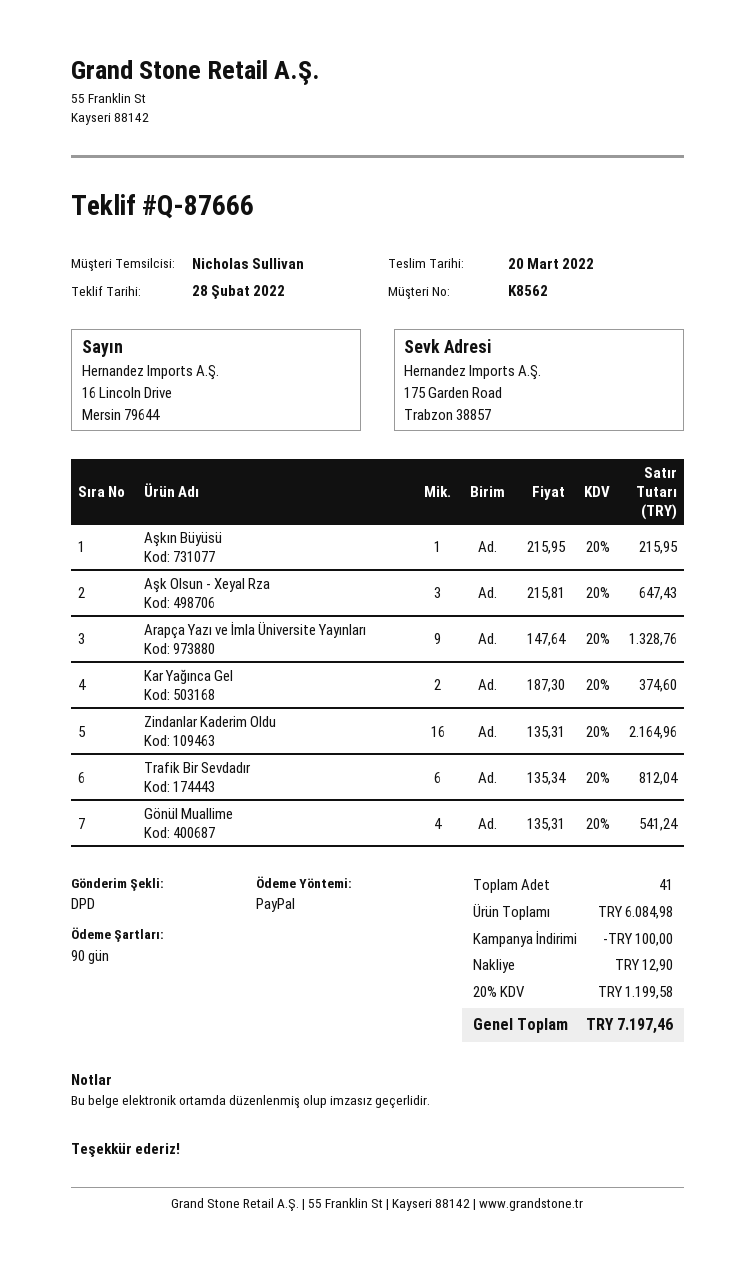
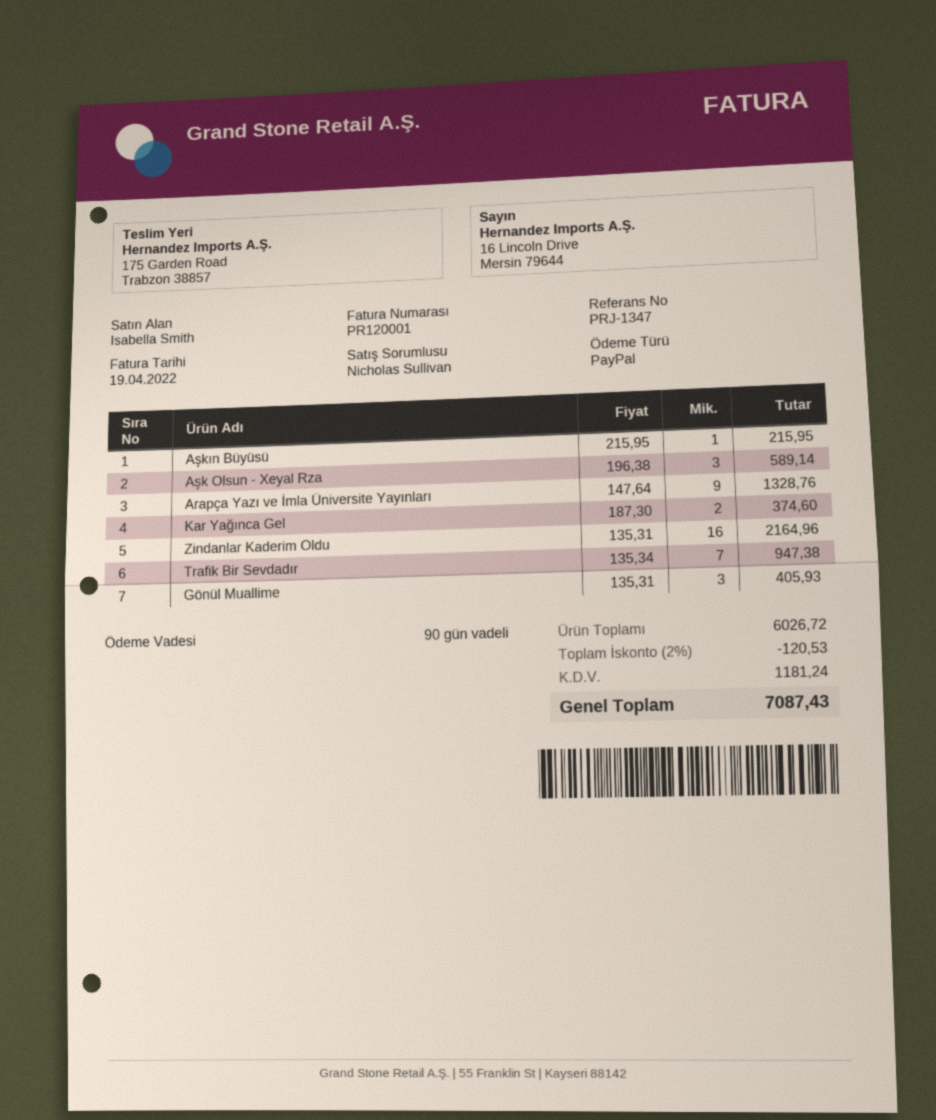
Aşk Olsun - Xeyal Rza: 3 x 215.81 = 647.43 -> 3 x 196.38 = 589.14
Trafik Bir Sevdadır: 6 x 135.34 = 812.04 -> 7 x 135.34 = 947.38
Gönül Muallime: 4 x 135.31 = 541.24 -> 3 x 135.31 = 405.93
subtotal: 6084.98 -> 6026.72
discount: 100.00 -> 120.53
shipping: 12.90 -> none
tax: 1199.58 -> 1181.24
total: 7197.46 -> 7087.43

